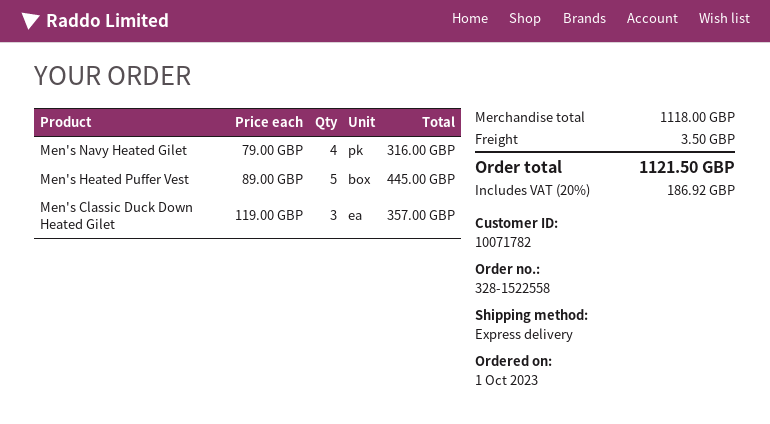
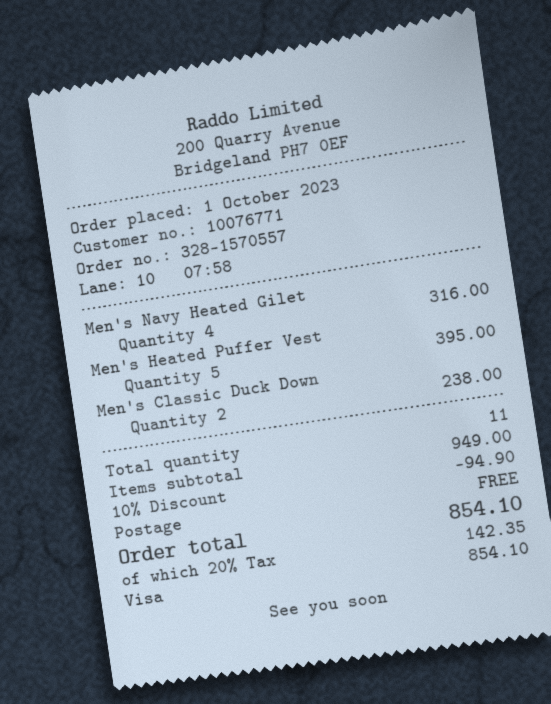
order number: 328-1522558 -> 328-1570557
customer number: 10071782 -> 10076771
Men's Heated Puffer Vest: 5 for 445.00 -> 5 for 395.00
Men's Classic Duck Down Heated Gilet: 3 for 357.00 -> 2 for 238.00
subtotal: 1118.00 -> 949.00
discount: none -> 10% = 94.90
shipping: 3.50 -> 0.00
tax: 20% = 186.92 -> 20% = 142.35
total: 1121.50 -> 854.10

